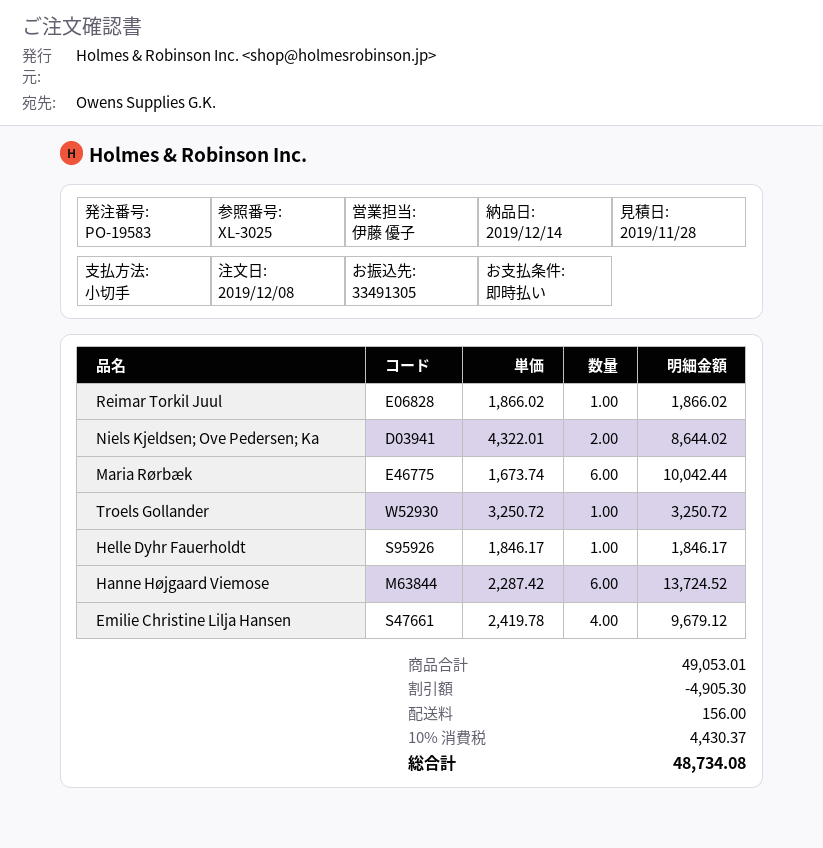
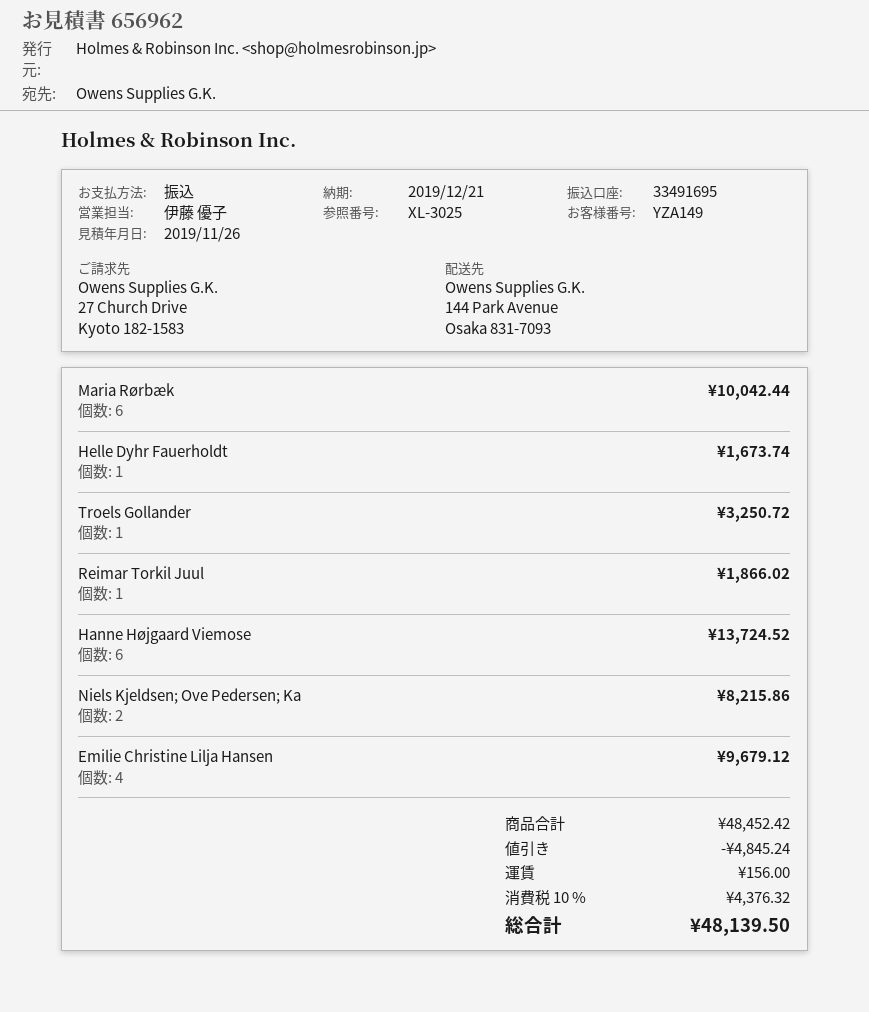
quote date: 2019-11-28 -> 2019-11-26
delivery date: 2019-12-14 -> 2019-12-21
payment method: cheque -> bank transfer
bank account: 33491305 -> 33491695
Niels Kjeldsen; Ove Pedersen; Ka: 2 for 8644.02 -> 2 for 8215.86
Helle Dyhr Fauerholdt: 1 for 1846.17 -> 1 for 1673.74
subtotal: 49053.01 -> 48452.42
discount: 4905.30 -> 4845.24
tax: 10% = 4430.37 -> 10% = 4376.32
total: 48734.08 -> 48139.50

